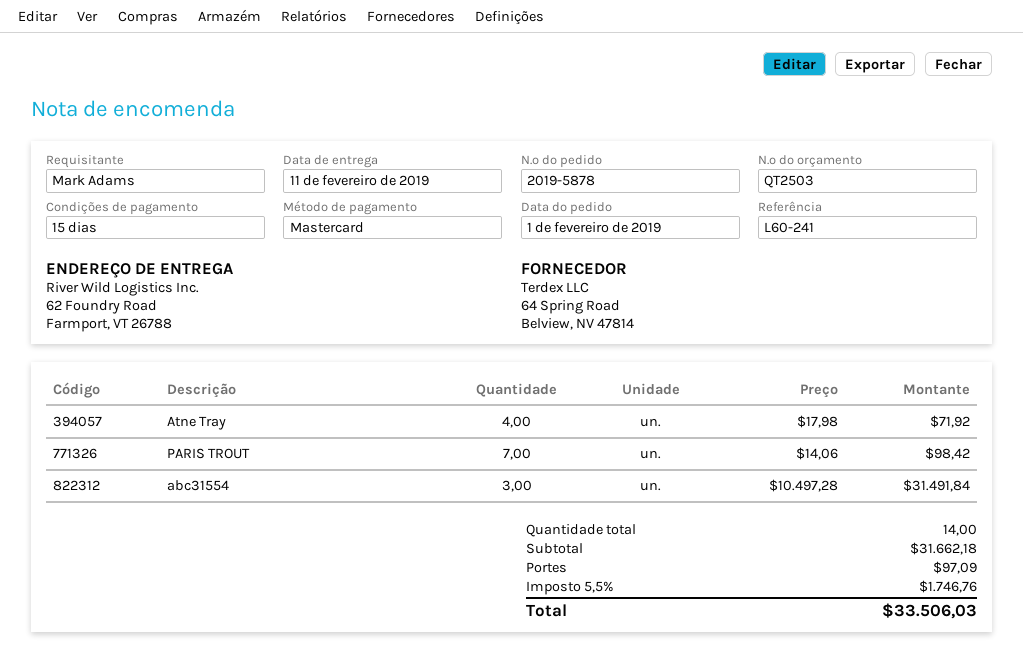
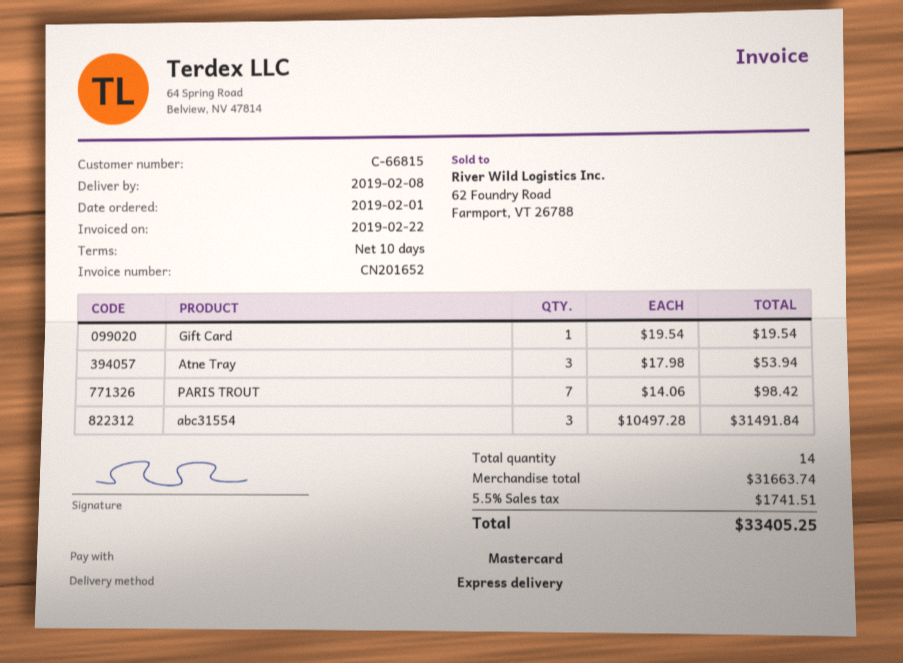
delivery date: 2019-02-11 -> 2019-02-08
payment terms: 15 days -> 10 days
Atne Tray: 4 x 17.98 = 71.92 -> 3 x 17.98 = 53.94
Gift Card: none -> 1 x 19.54 = 19.54
subtotal: 31662.18 -> 31663.74
shipping: 97.09 -> none
tax: 5.5% = 1746.76 -> 5.5% = 1741.51
total: 33506.03 -> 33405.25

